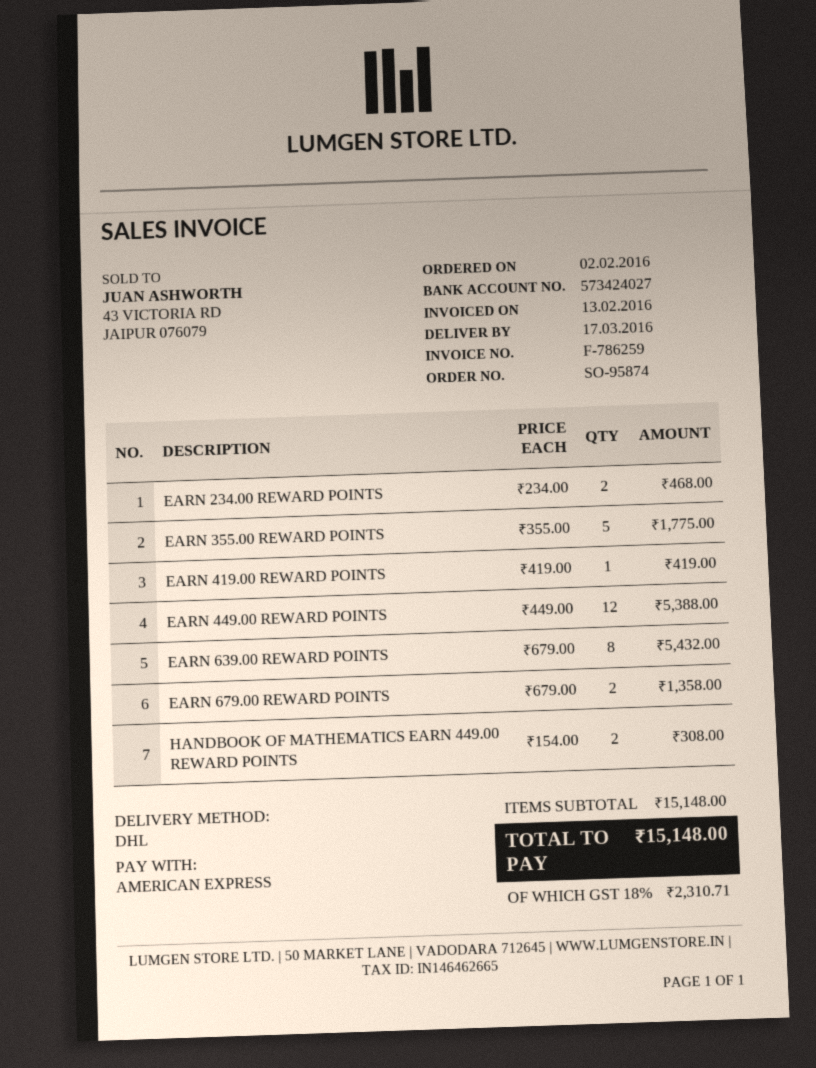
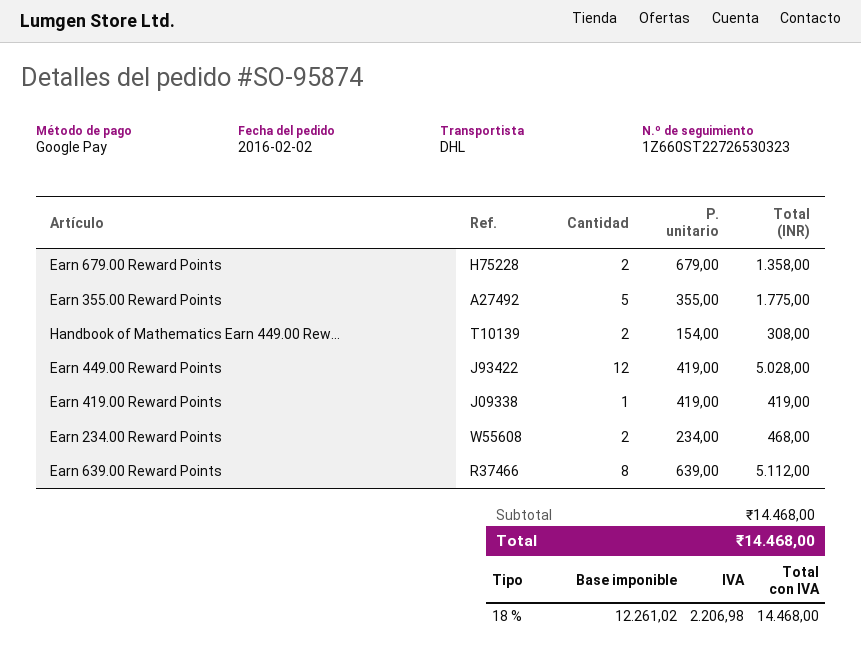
payment method: American Express -> Google Pay
EARN 449.00 REWARD POINTS: 12 x 449.00 = 5388.00 -> 12 x 419.00 = 5028.00
EARN 639.00 REWARD POINTS: 8 x 679.00 = 5432.00 -> 8 x 639.00 = 5112.00
subtotal: 15148.00 -> 14468.00
tax: 18% = 2310.71 -> 18% = 2206.98
total: 15148.00 -> 14468.00

